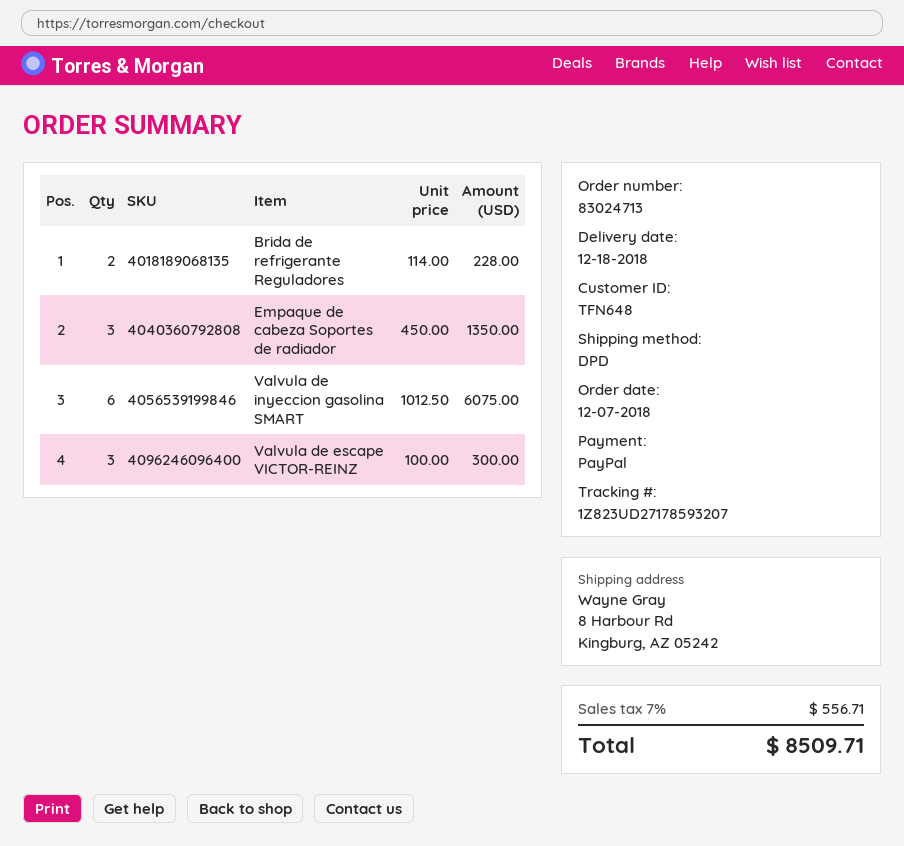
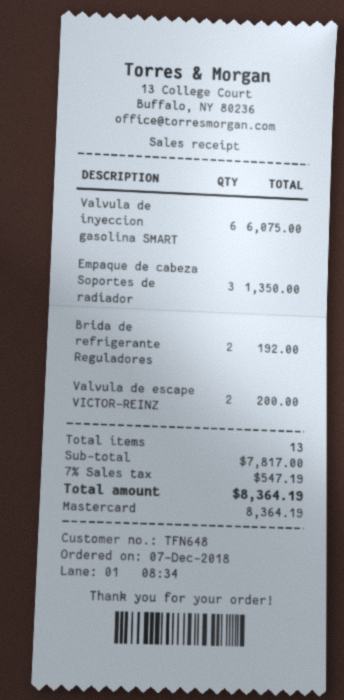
payment method: PayPal -> Mastercard
Brida de refrigerante Reguladores: 2 for 228.00 -> 2 for 192.00
Valvula de escape VICTOR-REINZ: 3 for 300.00 -> 2 for 200.00
tax: 7% = 556.71 -> 7% = 547.19
total: 8509.71 -> 8364.19

